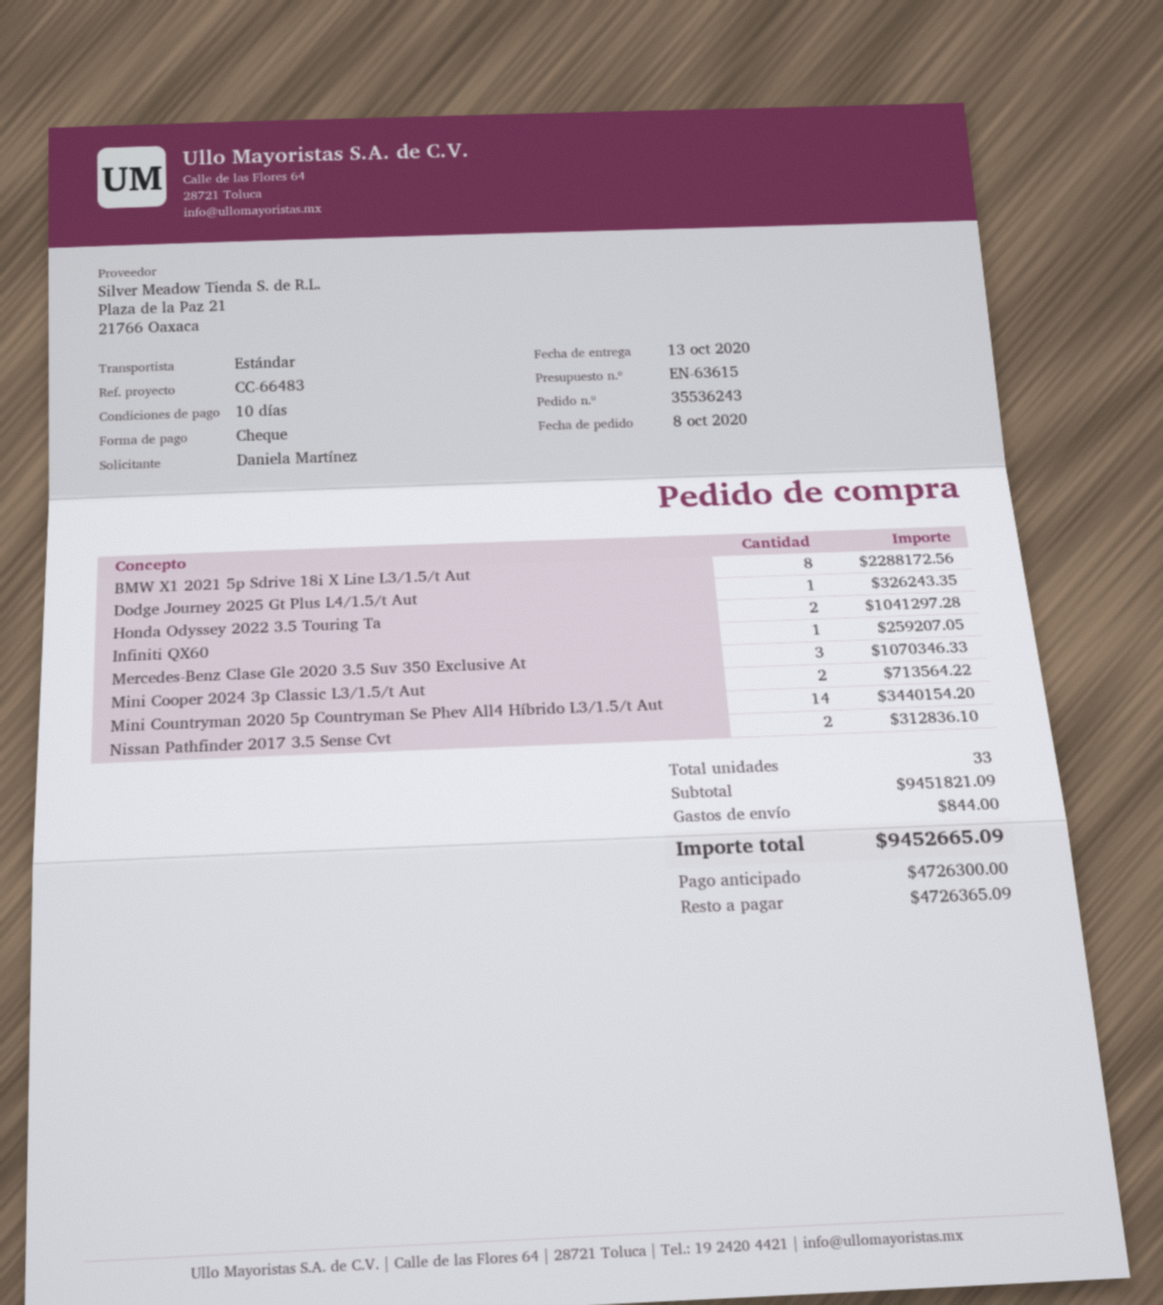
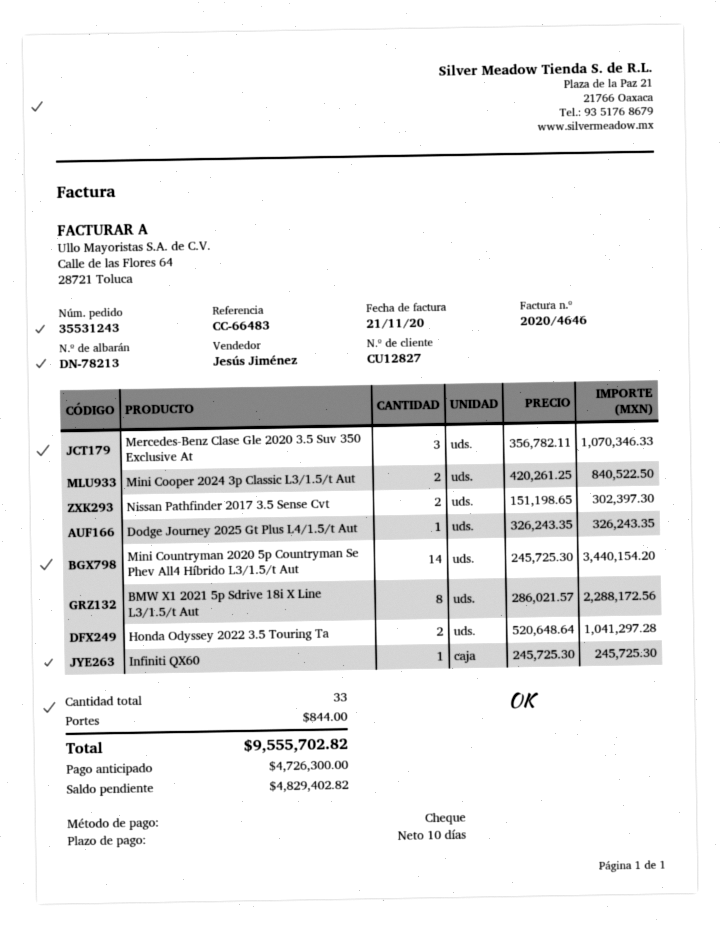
order number: 35536243 -> 35531243
Infiniti QX60: 1 for 259207.05 -> 1 for 245725.30
Mini Cooper 2024 3p Classic L3/1.5/t Aut: 2 for 713564.22 -> 2 for 840522.50
Nissan Pathfinder 2017 3.5 Sense Cvt: 2 for 312836.10 -> 2 for 302397.30
total: 9452665.09 -> 9555702.82
balance: 4726365.09 -> 4829402.82

